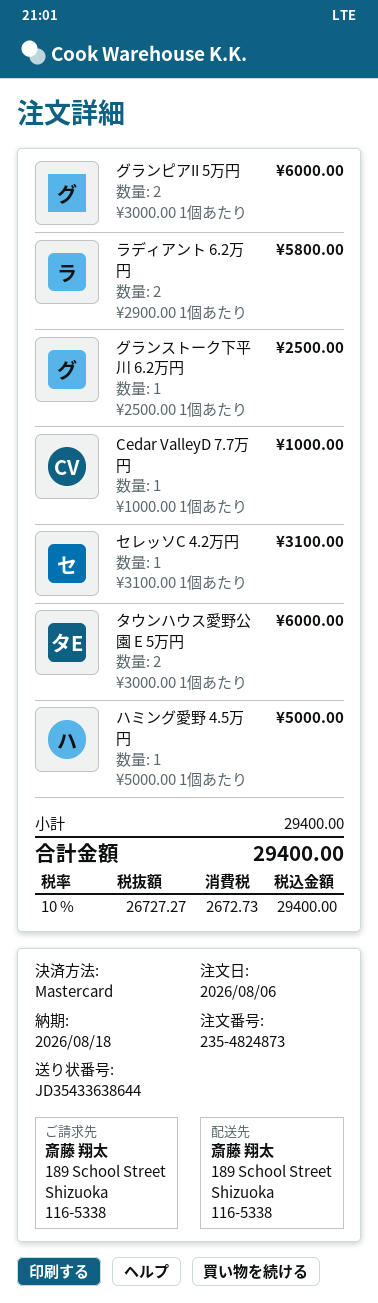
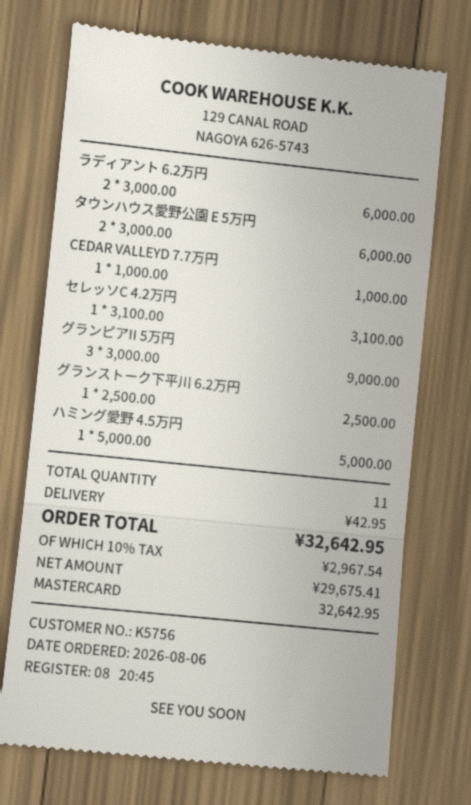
グランピアII 5万円: 2 x 3000.00 = 6000.00 -> 3 x 3000.00 = 9000.00
ラディアント 6.2万円: 2 x 2900.00 = 5800.00 -> 2 x 3000.00 = 6000.00
shipping: none -> 42.95
net: 26727.27 -> 29675.41
tax: 10% = 2672.73 -> 10% = 2967.54
total: 29400.00 -> 32642.95

